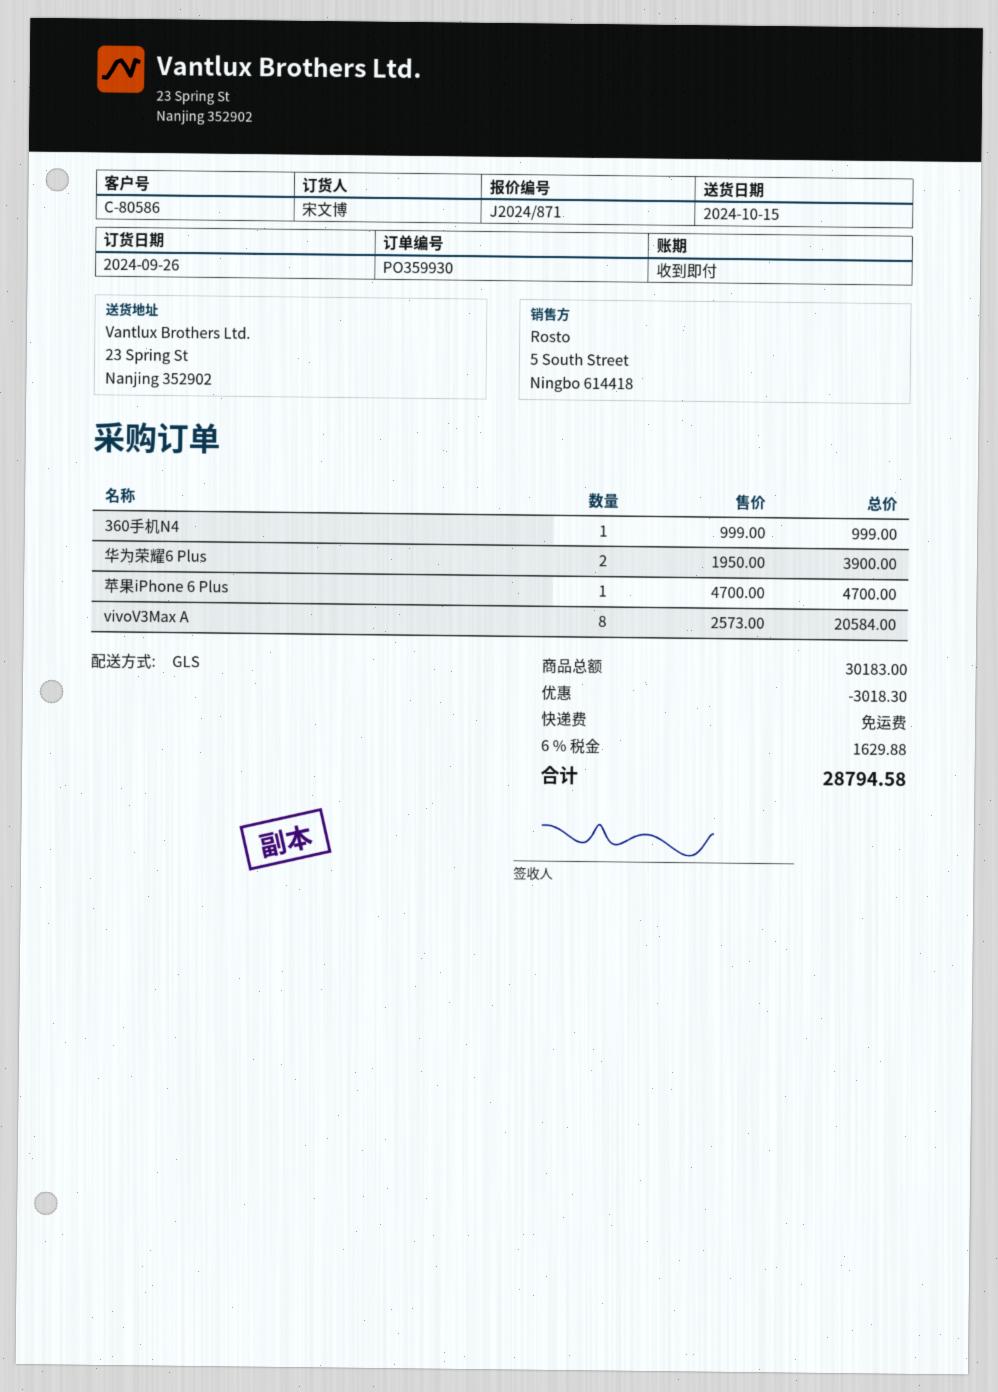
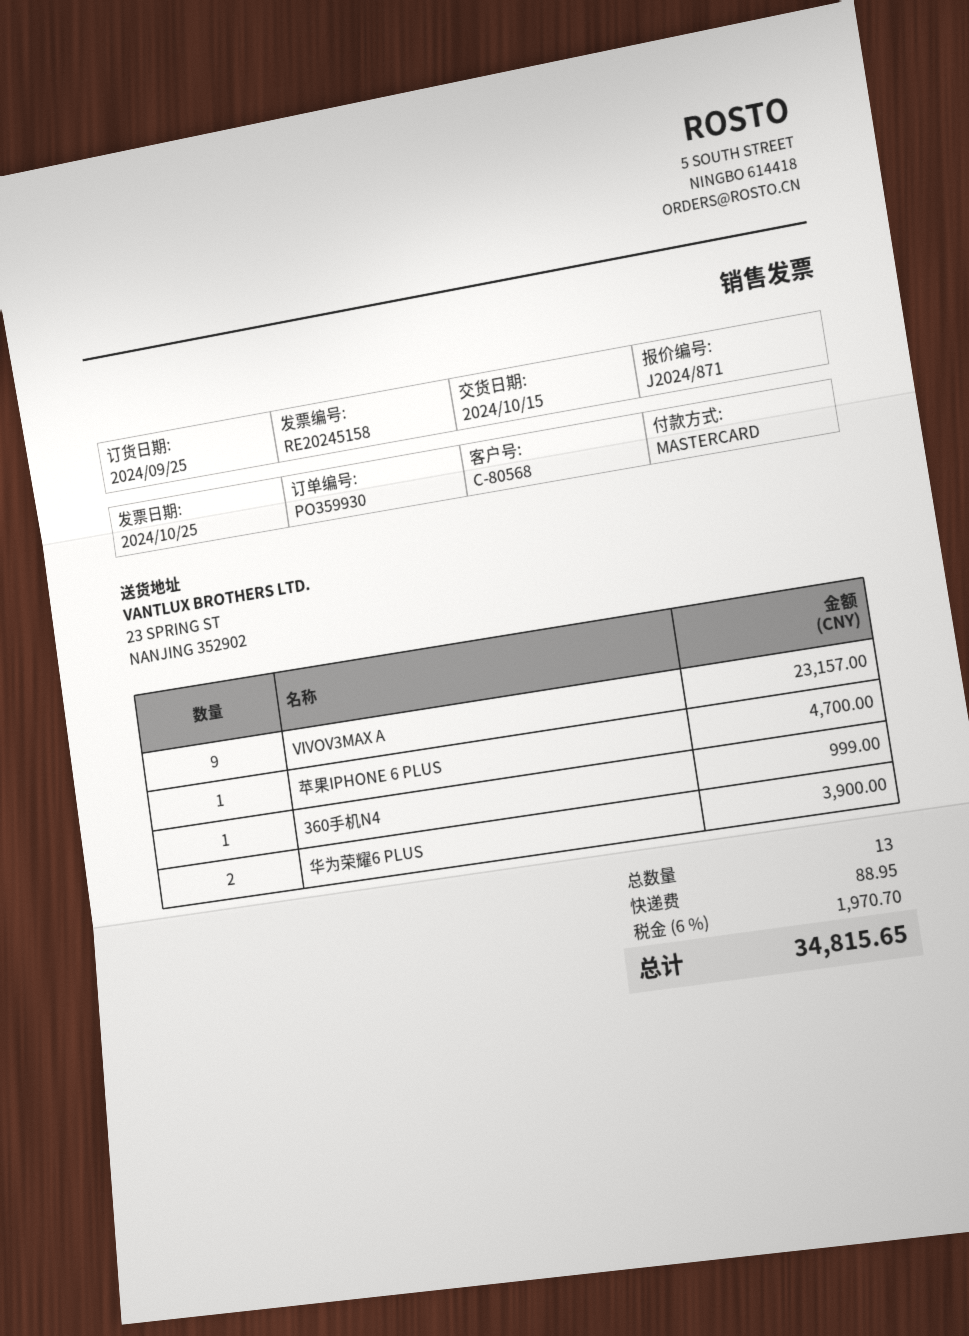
order date: 2024-09-26 -> 2024-09-25
customer number: C-80586 -> C-80568
vivoV3Max A: 8 for 20584.00 -> 9 for 23157.00
discount: 3018.30 -> none
shipping: 0.00 -> 88.95
tax: 6% = 1629.88 -> 6% = 1970.70
total: 28794.58 -> 34815.65

